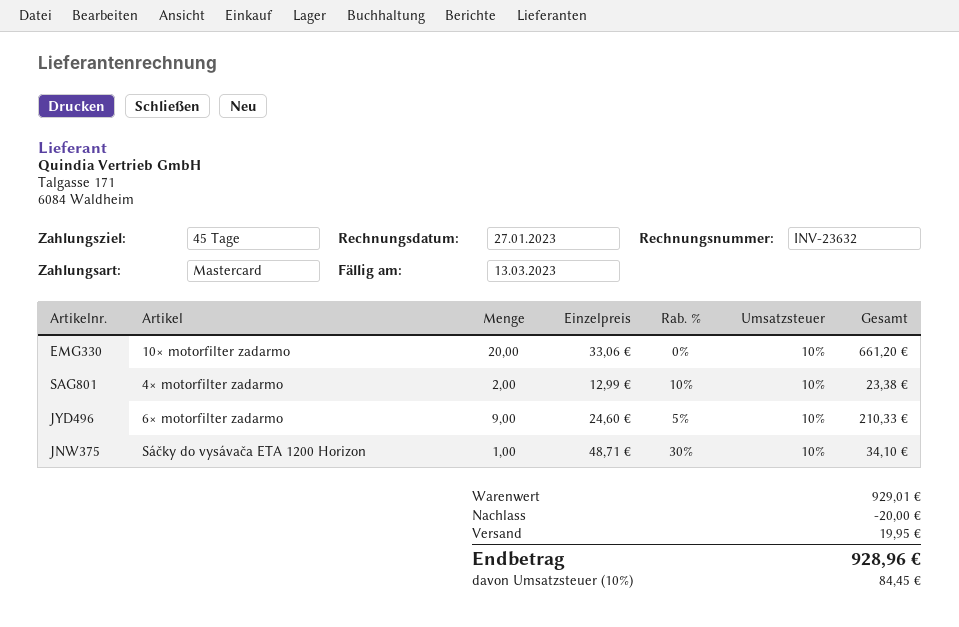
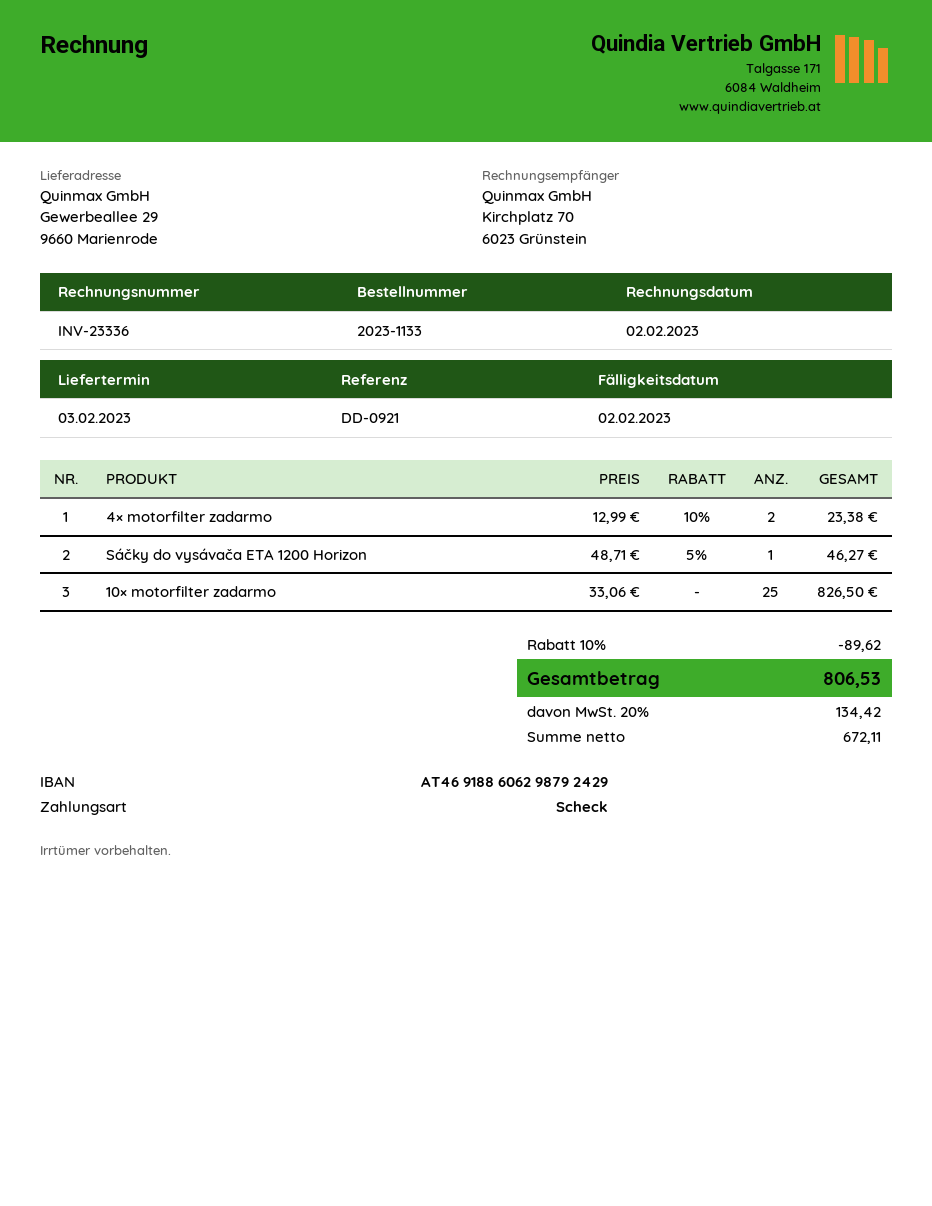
invoice number: INV-23632 -> INV-23336
invoice date: 2023-01-27 -> 2023-02-02
due date: 2023-03-13 -> 2023-02-02
payment method: Mastercard -> cheque
10× motorfilter zadarmo: 20 x 33.06 = 661.20 -> 25 x 33.06 = 826.50
6× motorfilter zadarmo: 9 x 24.60 - 5% = 210.33 -> none
Sáčky do vysávača ETA 1200 Horizon: 1 x 48.71 - 30% = 34.10 -> 1 x 48.71 - 5% = 46.27
discount: 20.00 -> 89.62
shipping: 19.95 -> none
tax: 10% = 84.45 -> 20% = 134.42
total: 928.96 -> 806.53

